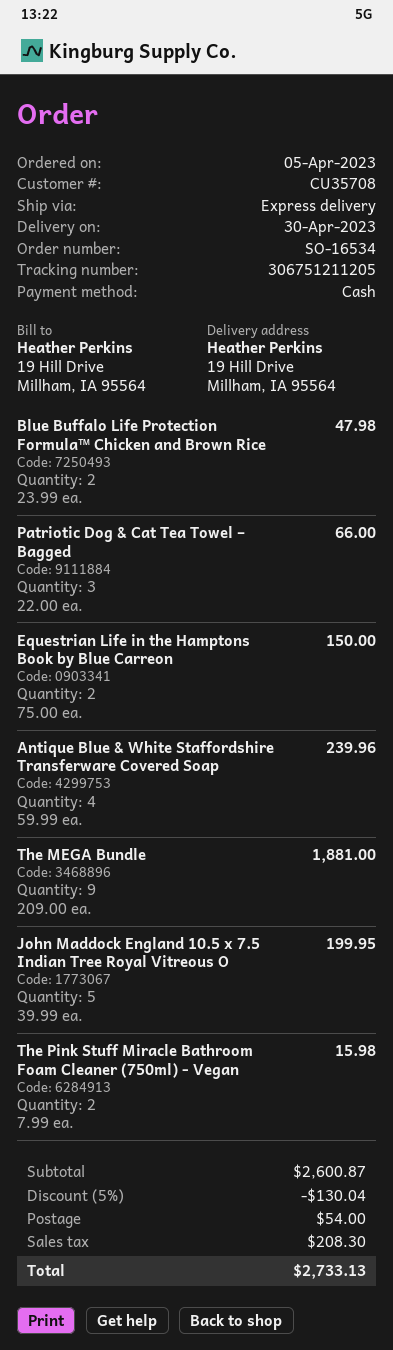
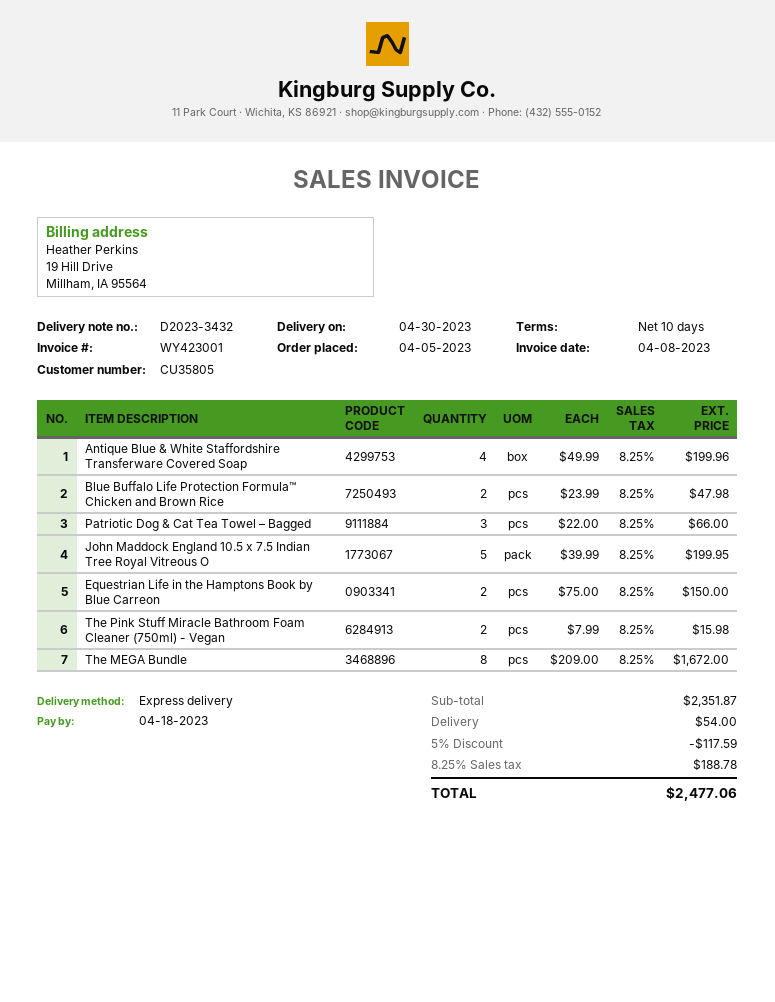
customer number: CU35708 -> CU35805
Antique Blue & White Staffordshire Transferware Covered Soap: 4 x 59.99 = 239.96 -> 4 x 49.99 = 199.96
The MEGA Bundle: 9 x 209.00 = 1881.00 -> 8 x 209.00 = 1672.00
subtotal: 2600.87 -> 2351.87
discount: 5% = 130.04 -> 5% = 117.59
tax: 208.30 -> 188.78
total: 2733.13 -> 2477.06

